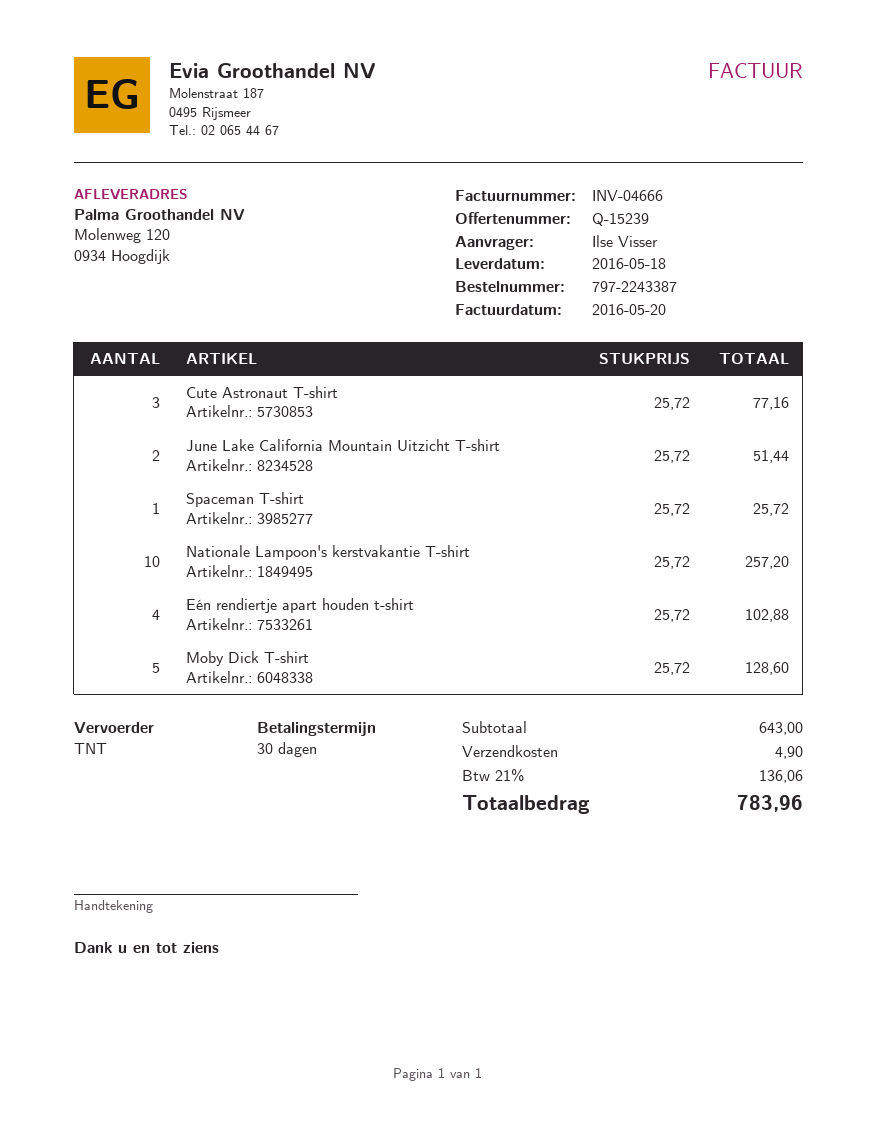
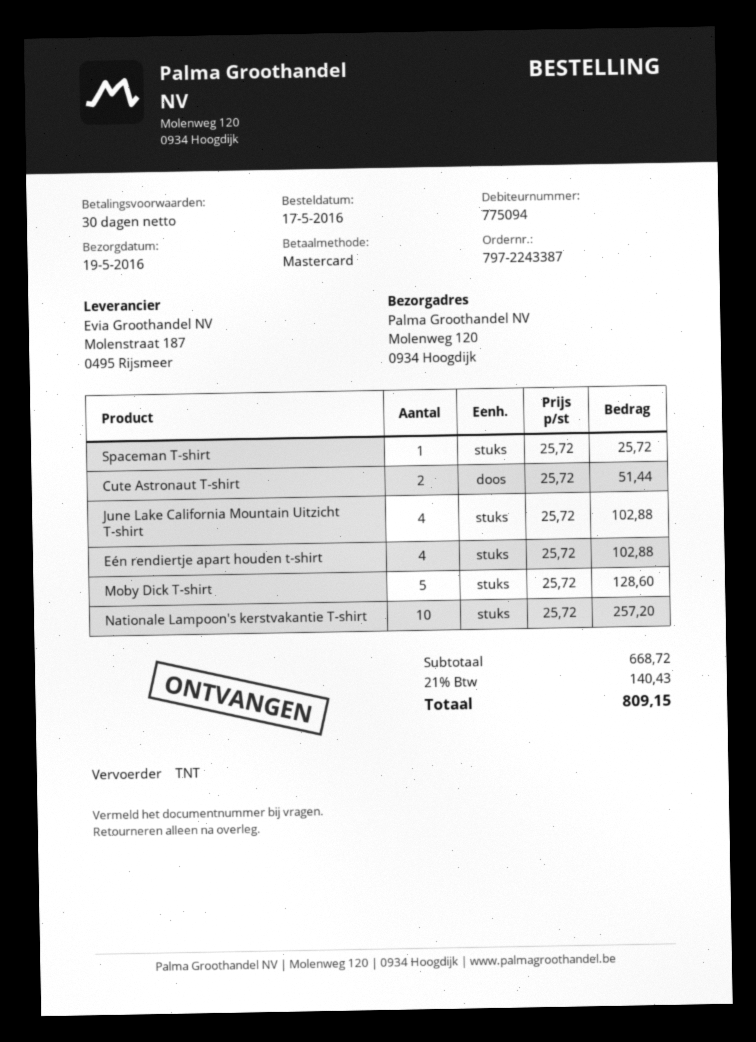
delivery date: 2016-05-18 -> 2016-05-19
Cute Astronaut T-shirt: 3 x 25.72 = 77.16 -> 2 x 25.72 = 51.44
June Lake California Mountain Uitzicht T-shirt: 2 x 25.72 = 51.44 -> 4 x 25.72 = 102.88
subtotal: 643.00 -> 668.72
shipping: 4.90 -> none
tax: 21% = 136.06 -> 21% = 140.43
total: 783.96 -> 809.15

